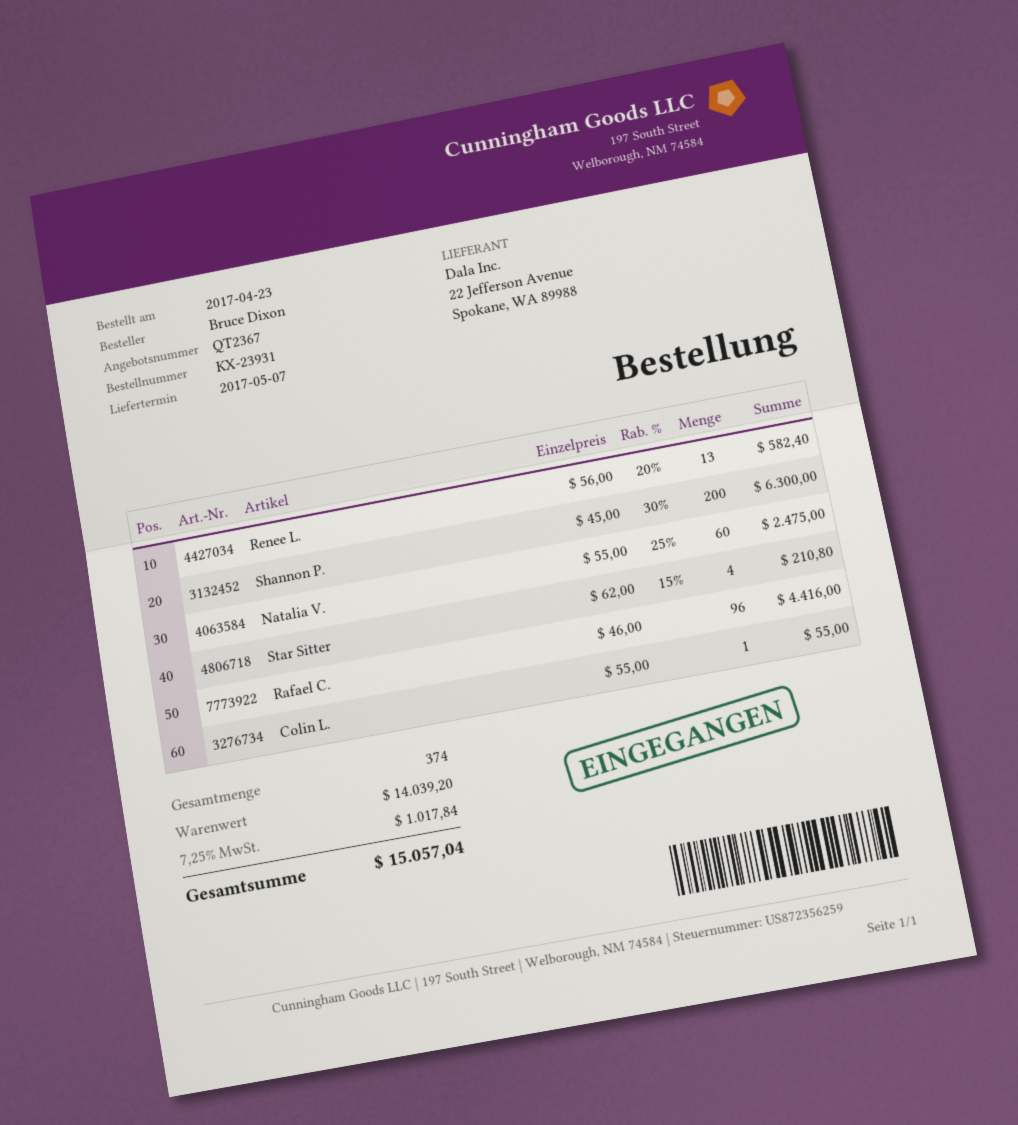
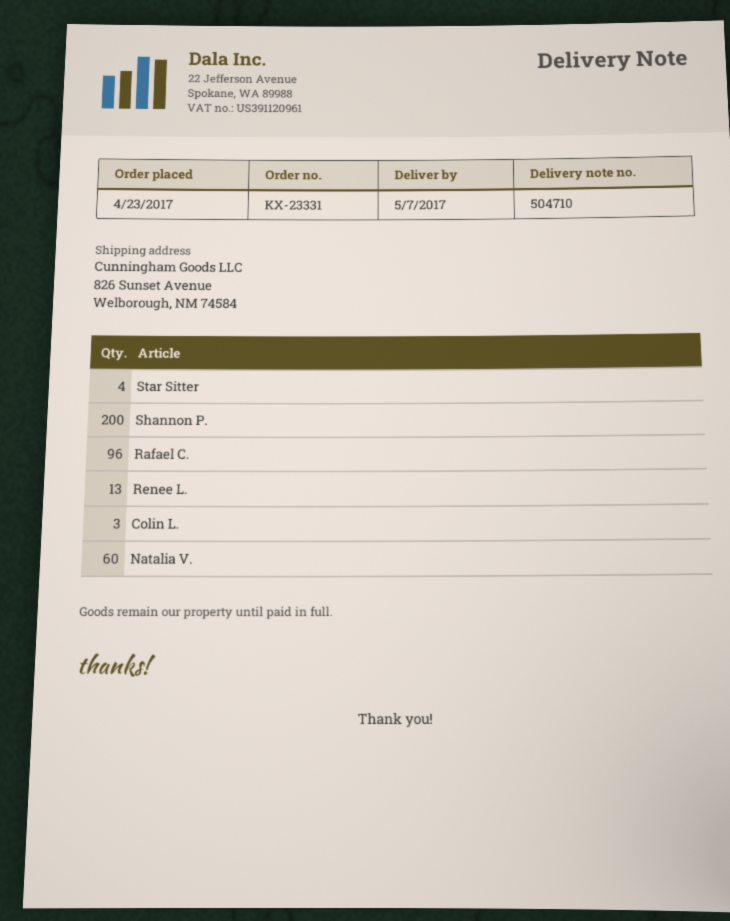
order number: KX-23931 -> KX-23331
Colin L.: 1 -> 3

